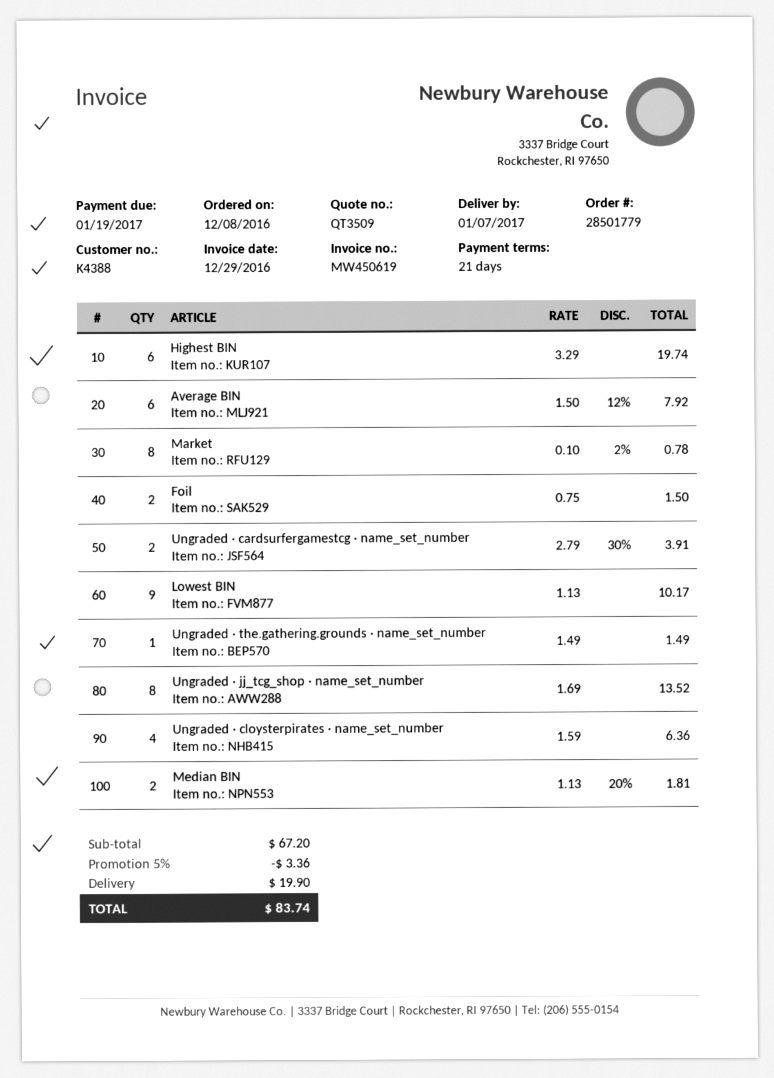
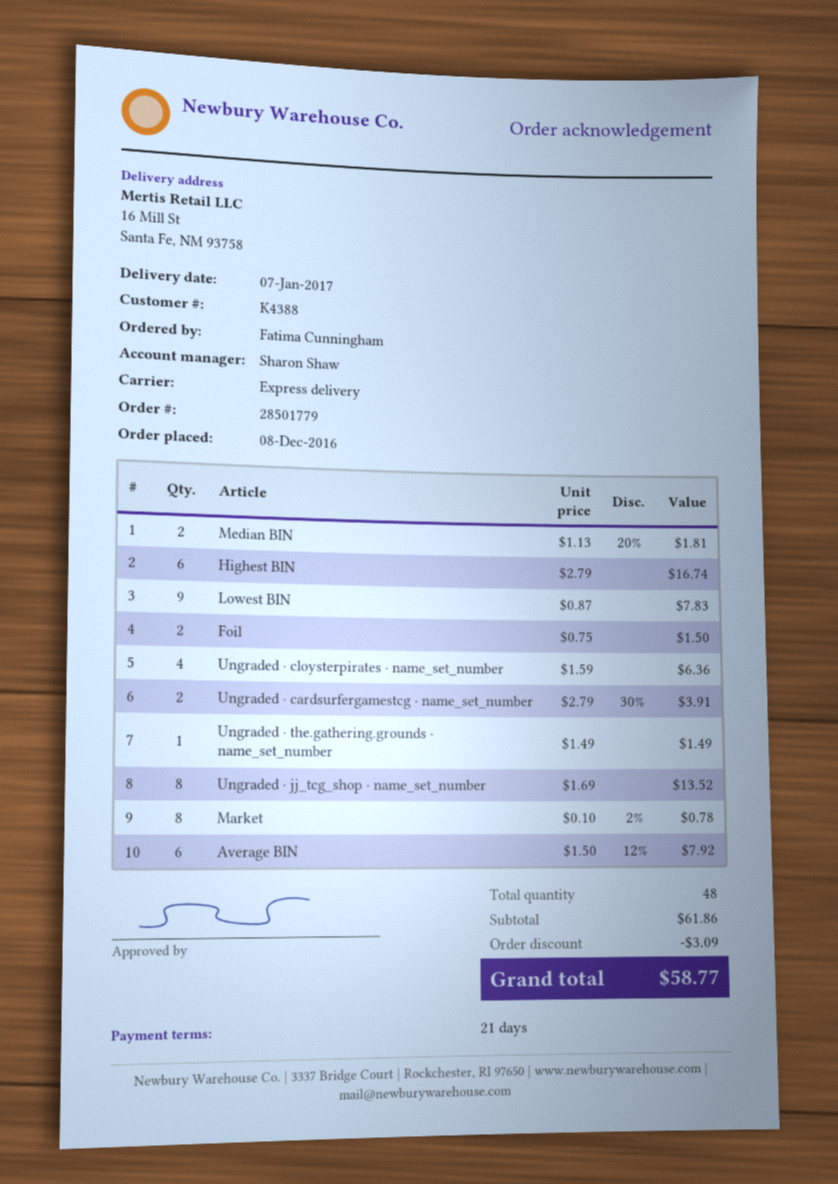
Highest BIN: 6 x 3.29 = 19.74 -> 6 x 2.79 = 16.74
Lowest BIN: 9 x 1.13 = 10.17 -> 9 x 0.87 = 7.83
subtotal: 67.20 -> 61.86
discount: 3.36 -> 3.09
shipping: 19.90 -> none
total: 83.74 -> 58.77

